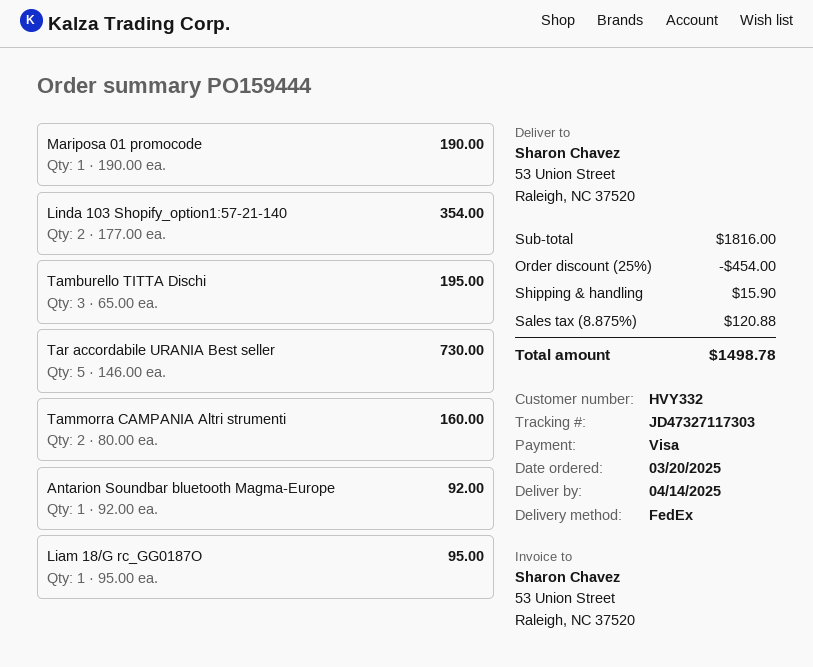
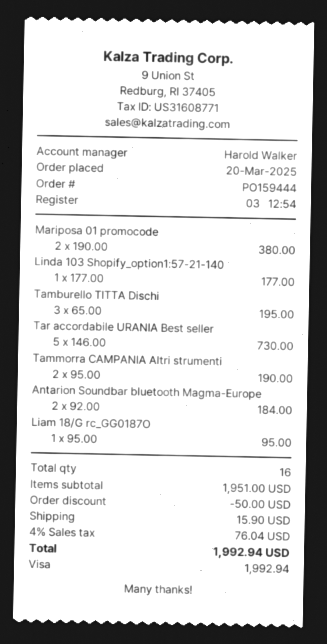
Mariposa 01 promocode: 1 x 190.00 = 190.00 -> 2 x 190.00 = 380.00
Linda 103 Shopify_option1:57-21-140: 2 x 177.00 = 354.00 -> 1 x 177.00 = 177.00
Tammorra CAMPANIA Altri strumenti: 2 x 80.00 = 160.00 -> 2 x 95.00 = 190.00
Antarion Soundbar bluetooth Magma-Europe: 1 x 92.00 = 92.00 -> 2 x 92.00 = 184.00
subtotal: 1816.00 -> 1951.00
discount: 454.00 -> 50.00
tax: 8.875% = 120.88 -> 4% = 76.04
total: 1498.78 -> 1992.94

